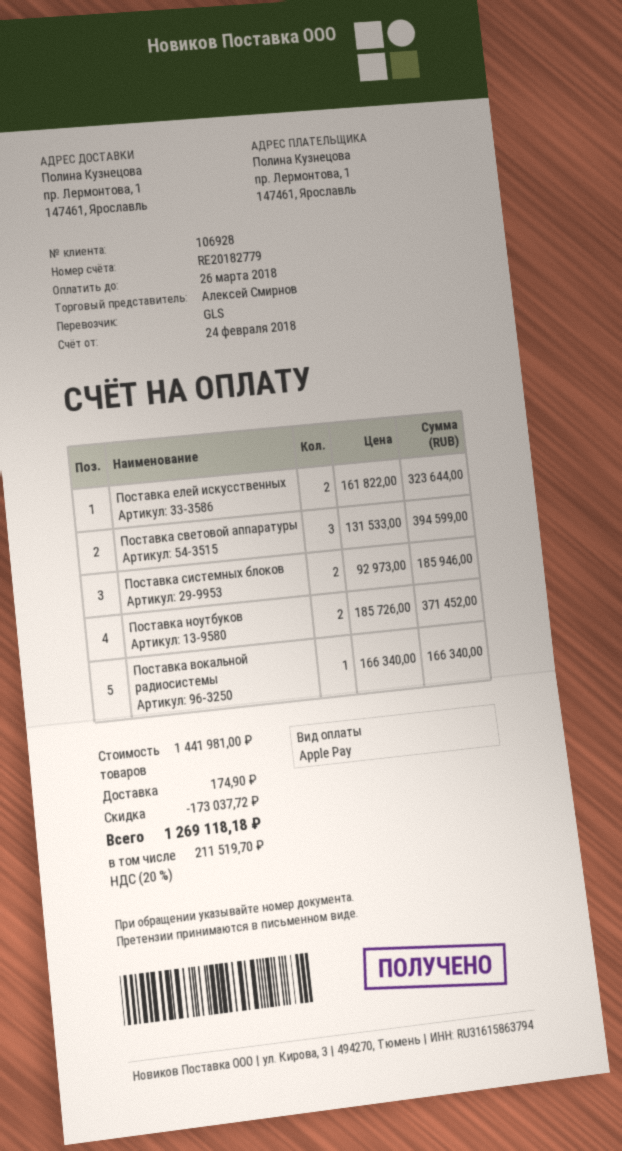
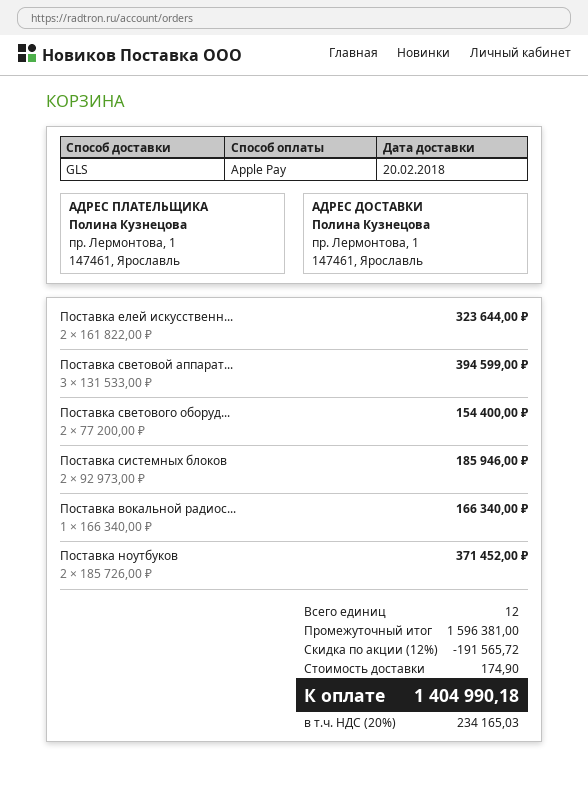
Поставка светового оборуд...: none -> 2 x 77200.00 = 154400.00
subtotal: 1441981.00 -> 1596381.00
discount: 173037.72 -> 191565.72
tax: 20% = 211519.70 -> 20% = 234165.03
total: 1269118.18 -> 1404990.18

